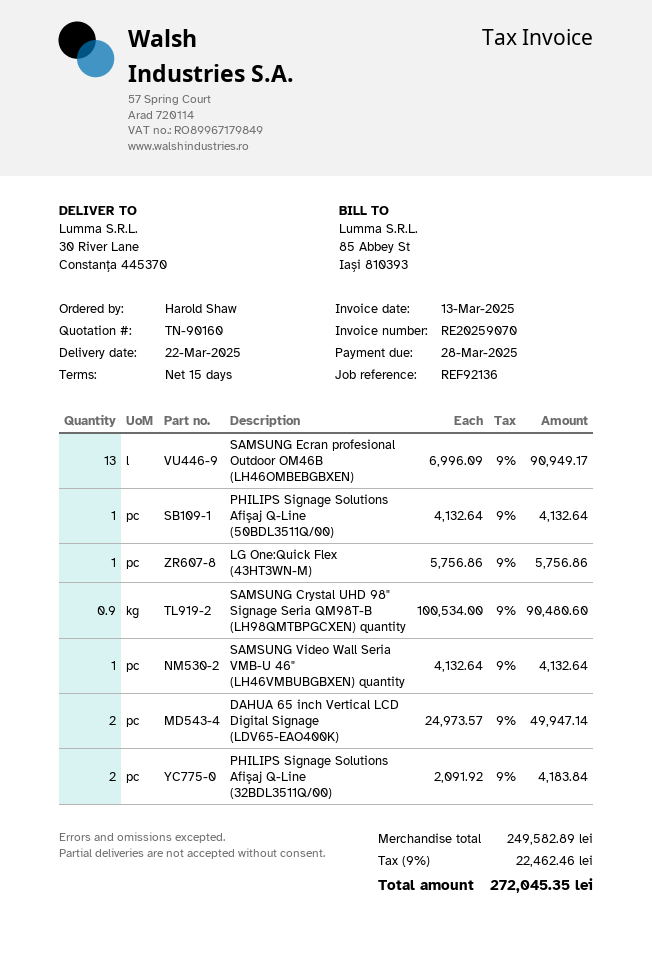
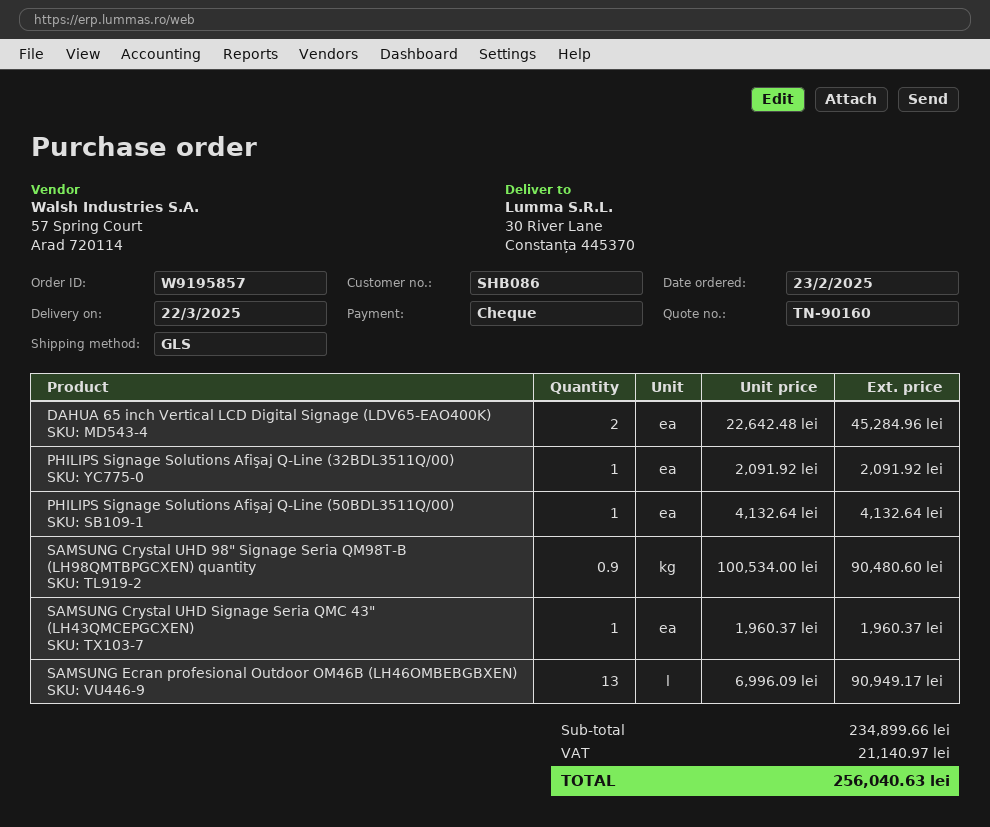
LG One:Quick Flex (43HT3WN-M): 1 x 5756.86 = 5756.86 -> none
SAMSUNG Video Wall Seria VMB-U 46" (LH46VMBUBGBXEN) quantity: 1 x 4132.64 = 4132.64 -> none
DAHUA 65 inch Vertical LCD Digital Signage (LDV65-EAO400K): 2 x 24973.57 = 49947.14 -> 2 x 22642.48 = 45284.96
PHILIPS Signage Solutions Afişaj Q-Line (32BDL3511Q/00): 2 x 2091.92 = 4183.84 -> 1 x 2091.92 = 2091.92
SAMSUNG Crystal UHD Signage Seria QMC 43" (LH43QMCEPGCXEN): none -> 1 x 1960.37 = 1960.37
subtotal: 249582.89 -> 234899.66
tax: 22462.46 -> 21140.97
total: 272045.35 -> 256040.63

